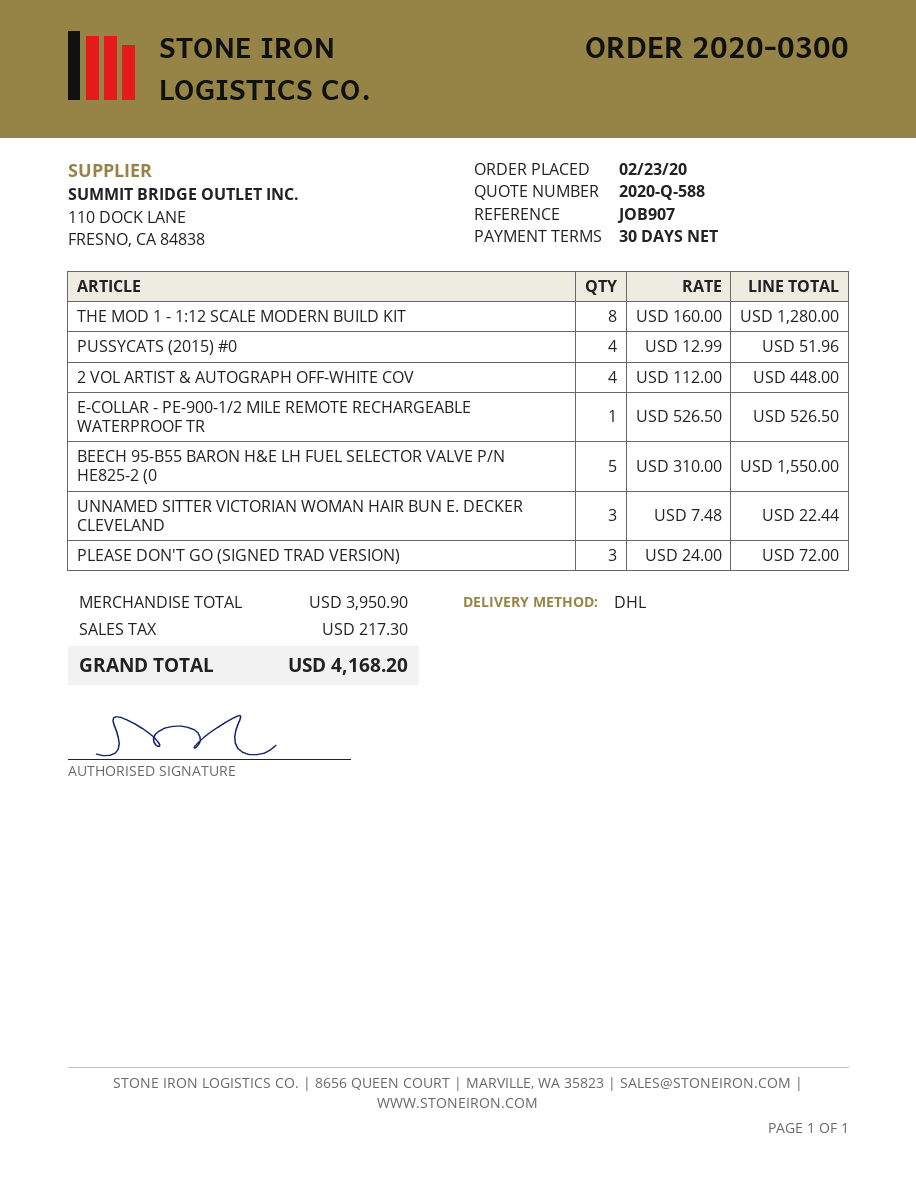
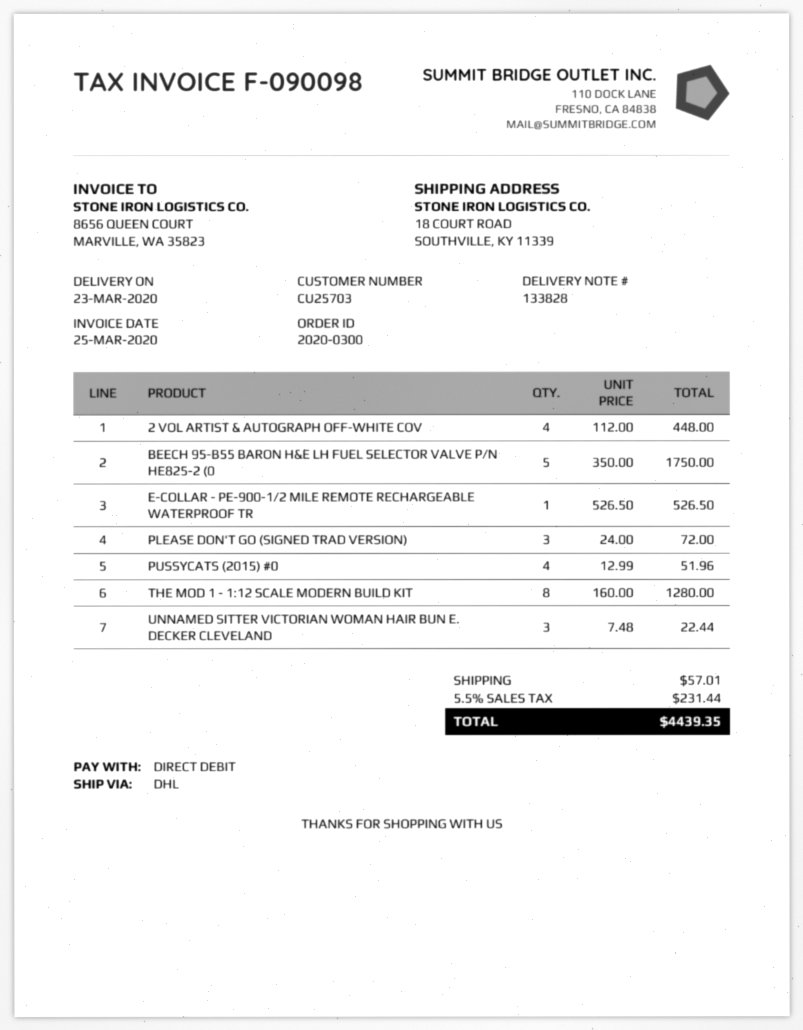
BEECH 95-B55 BARON H&E LH FUEL SELECTOR VALVE P/N HE825-2 (0: 5 x 310.00 = 1550.00 -> 5 x 350.00 = 1750.00
shipping: none -> 57.01
tax: 217.30 -> 231.44
total: 4168.20 -> 4439.35

